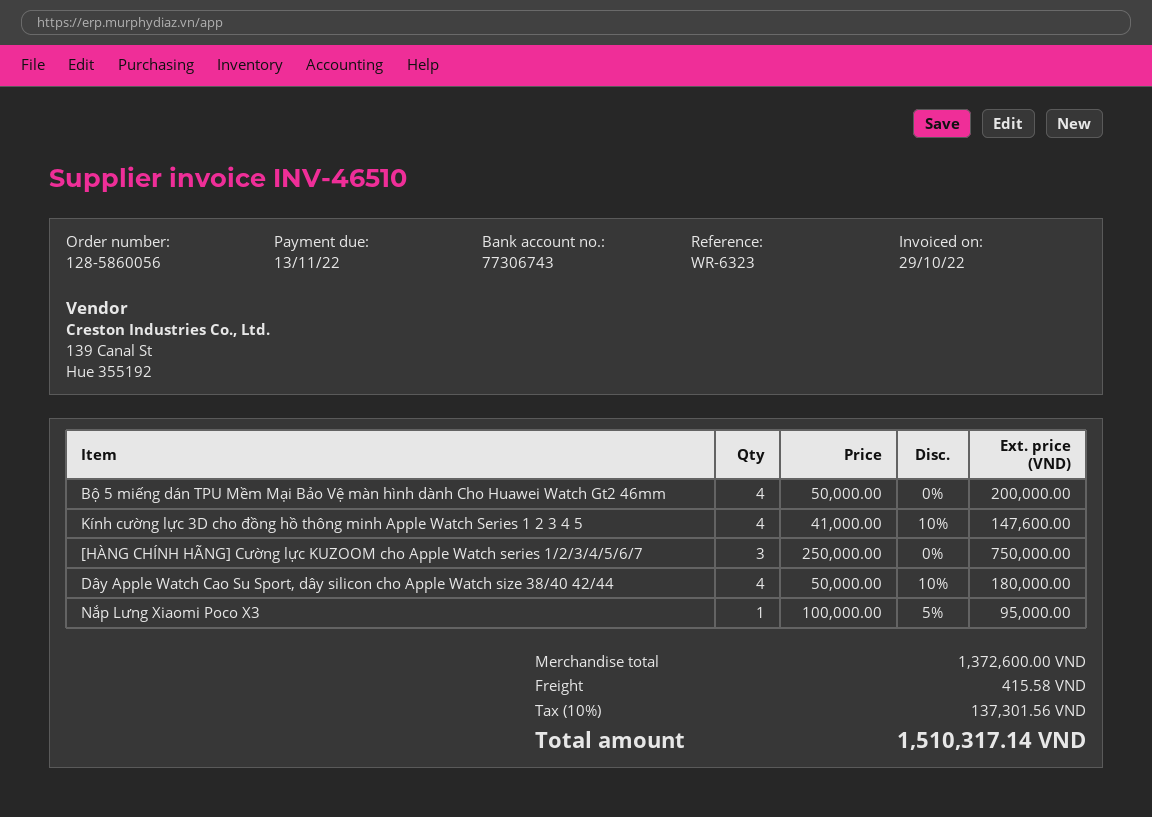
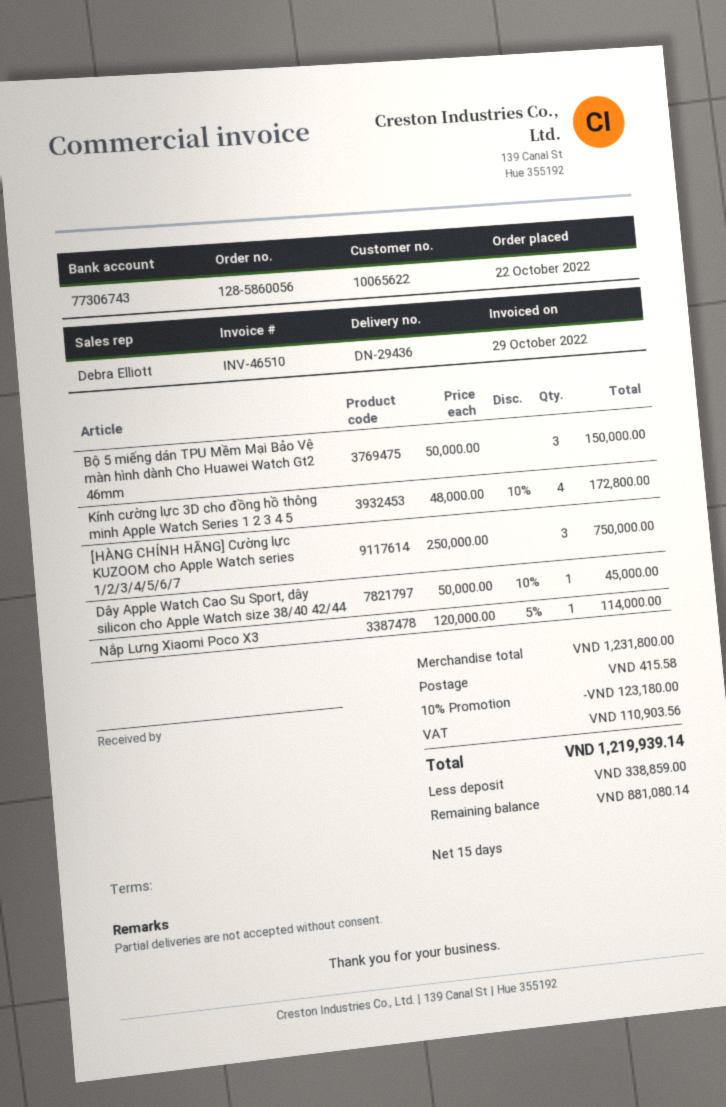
Bộ 5 miếng dán TPU Mềm Mại Bảo Vệ màn hình dành Cho Huawei Watch Gt2 46mm: 4 x 50000.00 = 200000.00 -> 3 x 50000.00 = 150000.00
Kính cường lực 3D cho đồng hồ thông minh Apple Watch Series 1 2 3 4 5: 4 x 41000.00 - 10% = 147600.00 -> 4 x 48000.00 - 10% = 172800.00
Dây Apple Watch Cao Su Sport, dây silicon cho Apple Watch size 38/40 42/44: 4 x 50000.00 - 10% = 180000.00 -> 1 x 50000.00 - 10% = 45000.00
Nắp Lưng Xiaomi Poco X3: 1 x 100000.00 - 5% = 95000.00 -> 1 x 120000.00 - 5% = 114000.00
subtotal: 1372600.00 -> 1231800.00
discount: none -> 10% = 123180.00
tax: 137301.56 -> 110903.56
total: 1510317.14 -> 1219939.14

